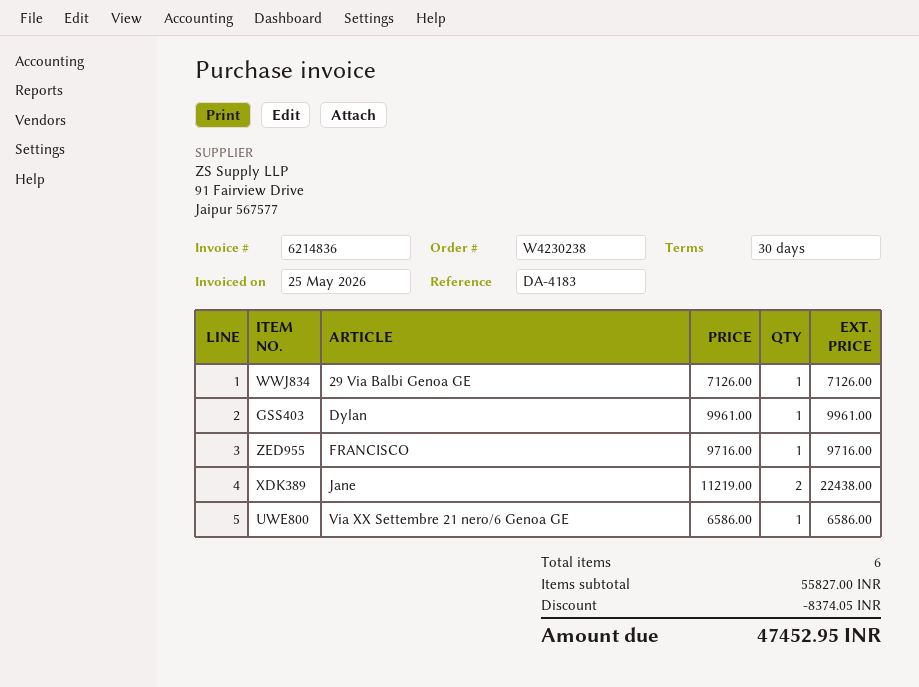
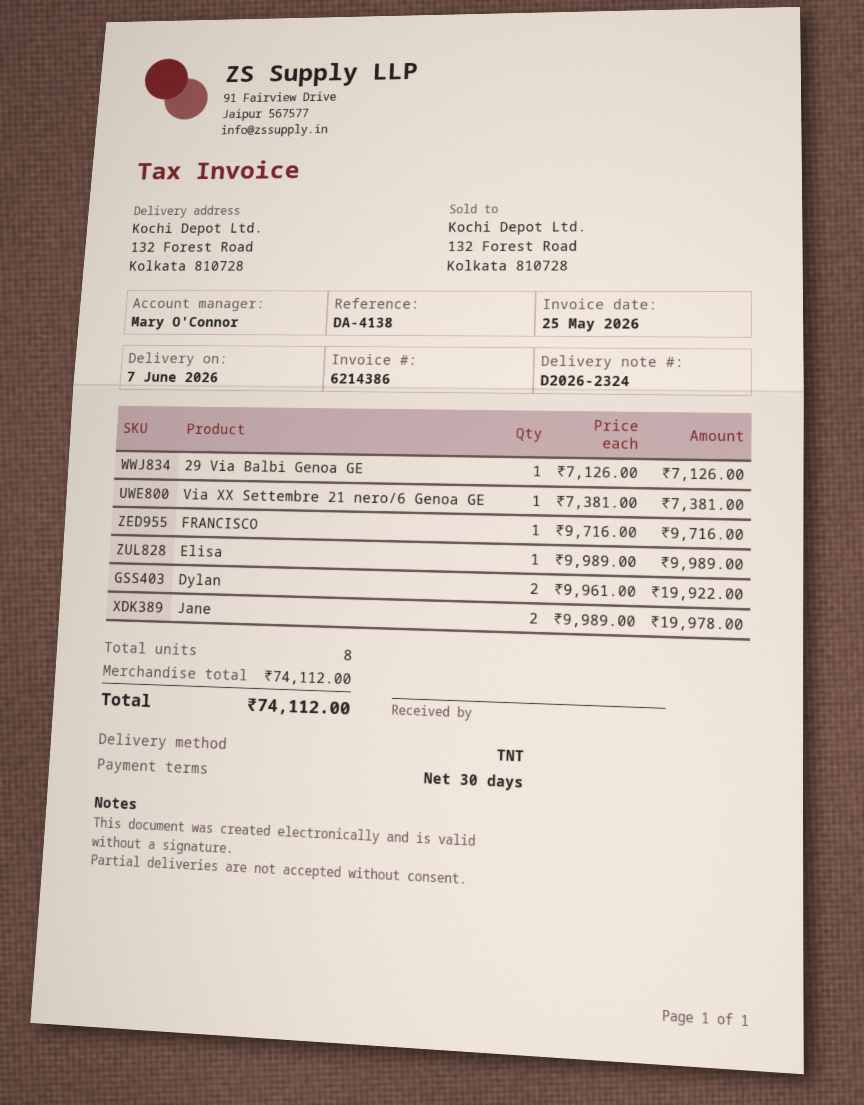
invoice number: 6214836 -> 6214386
reference: DA-4183 -> DA-4138
Dylan: 1 x 9961.00 = 9961.00 -> 2 x 9961.00 = 19922.00
Jane: 2 x 11219.00 = 22438.00 -> 2 x 9989.00 = 19978.00
Via XX Settembre 21 nero/6 Genoa GE: 1 x 6586.00 = 6586.00 -> 1 x 7381.00 = 7381.00
Elisa: none -> 1 x 9989.00 = 9989.00
total quantity: 6 -> 8
subtotal: 55827.00 -> 74112.00
discount: 8374.05 -> none
total: 47452.95 -> 74112.00

